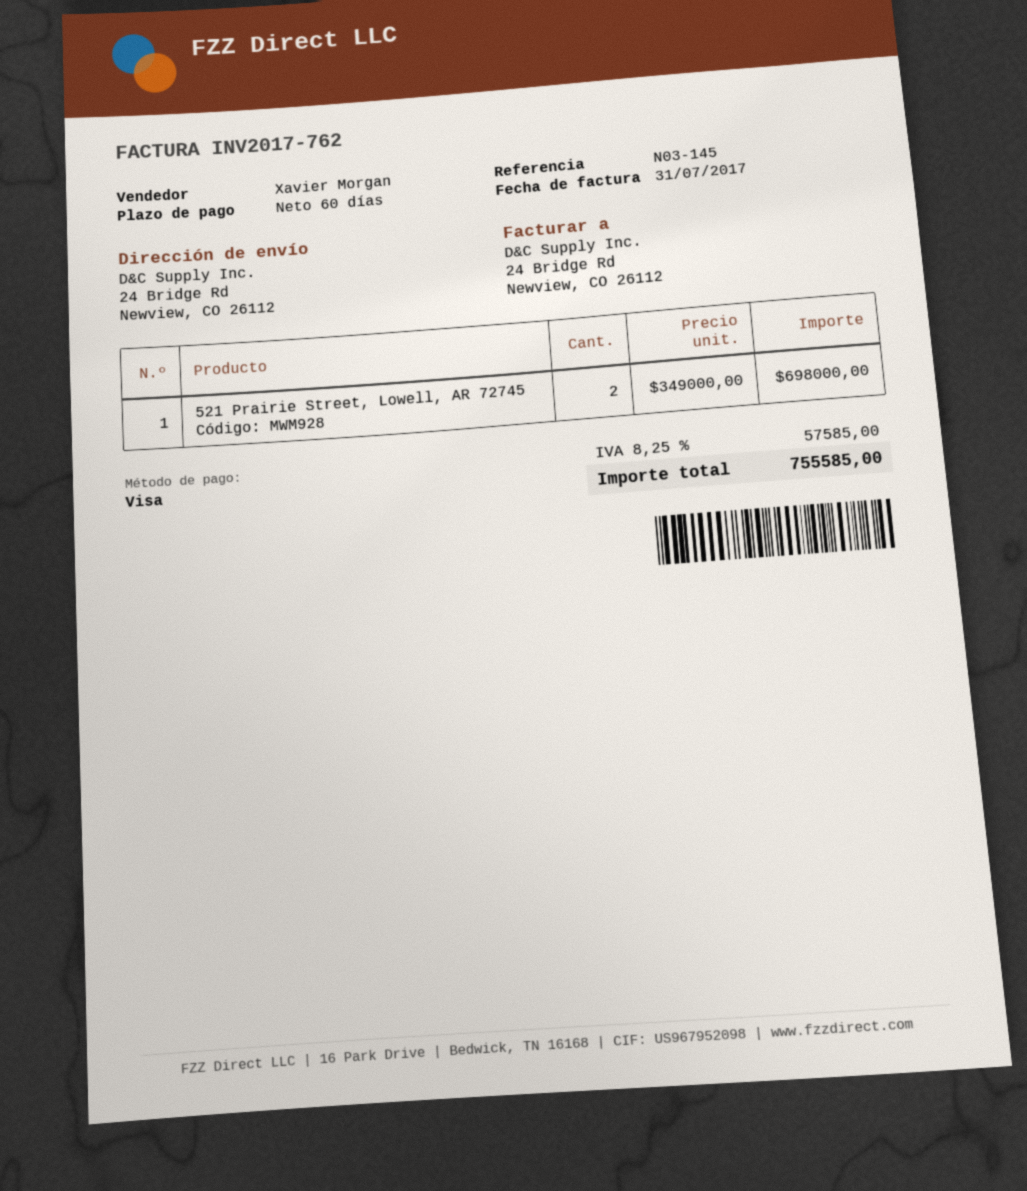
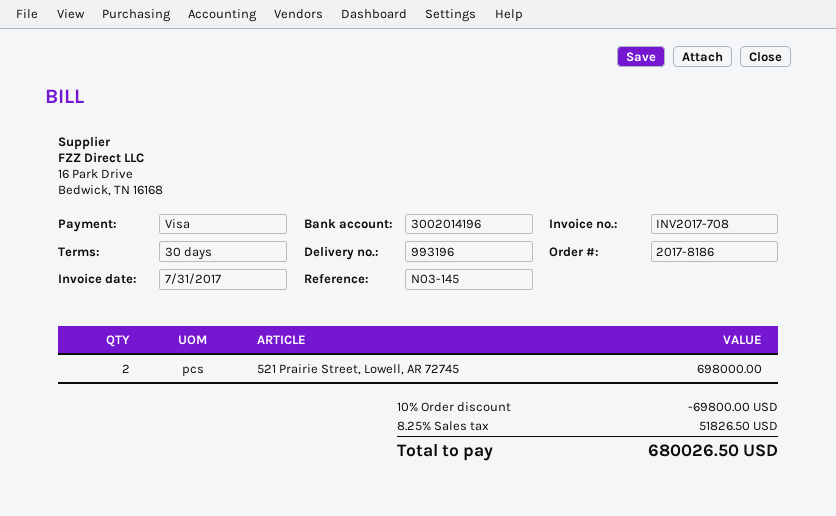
invoice number: INV2017-762 -> INV2017-708
payment terms: 60 days -> 30 days
discount: none -> 10% = 69800.00
tax: 8.25% = 57585.00 -> 8.25% = 51826.50
total: 755585.00 -> 680026.50

